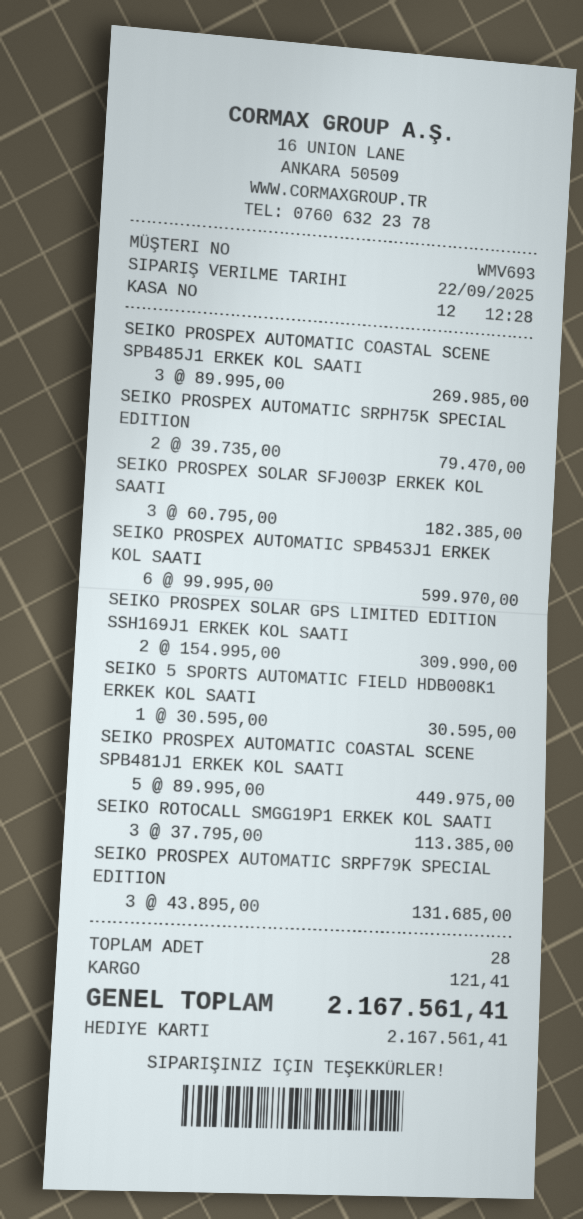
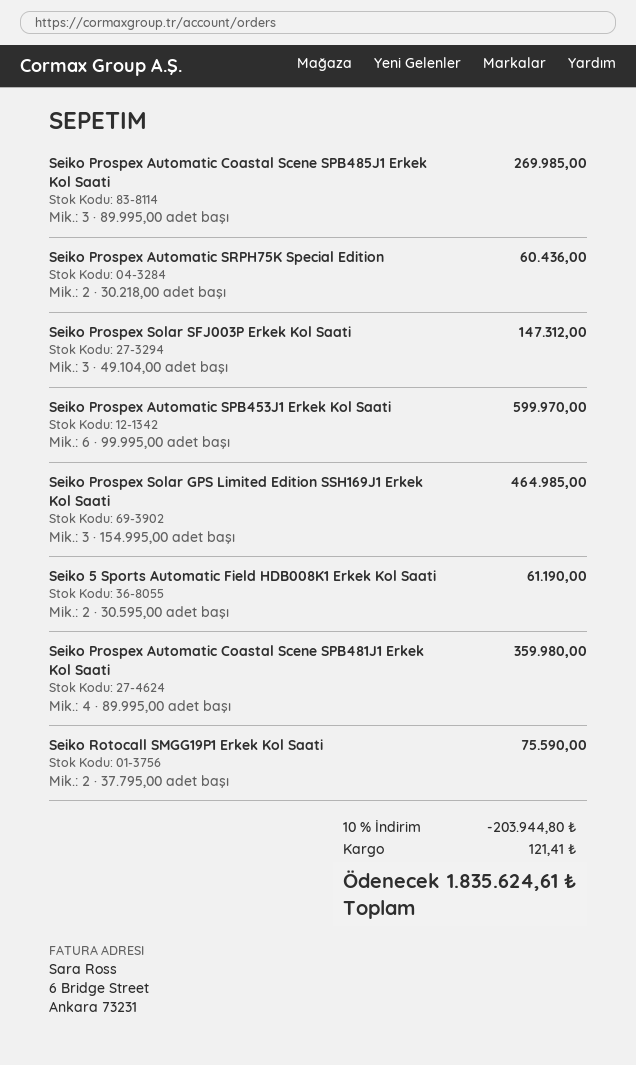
SEIKO PROSPEX AUTOMATIC SRPH75K SPECIAL EDITION: 2 x 39735.00 = 79470.00 -> 2 x 30218.00 = 60436.00
SEIKO PROSPEX SOLAR SFJ003P ERKEK KOL SAATI: 3 x 60795.00 = 182385.00 -> 3 x 49104.00 = 147312.00
SEIKO PROSPEX SOLAR GPS LIMITED EDITION SSH169J1 ERKEK KOL SAATI: 2 x 154995.00 = 309990.00 -> 3 x 154995.00 = 464985.00
SEIKO 5 SPORTS AUTOMATIC FIELD HDB008K1 ERKEK KOL SAATI: 1 x 30595.00 = 30595.00 -> 2 x 30595.00 = 61190.00
SEIKO PROSPEX AUTOMATIC COASTAL SCENE SPB481J1 ERKEK KOL SAATI: 5 x 89995.00 = 449975.00 -> 4 x 89995.00 = 359980.00
SEIKO ROTOCALL SMGG19P1 ERKEK KOL SAATI: 3 x 37795.00 = 113385.00 -> 2 x 37795.00 = 75590.00
SEIKO PROSPEX AUTOMATIC SRPF79K SPECIAL EDITION: 3 x 43895.00 = 131685.00 -> none
discount: none -> 10% = 203944.80
total: 2167561.41 -> 1835624.61

